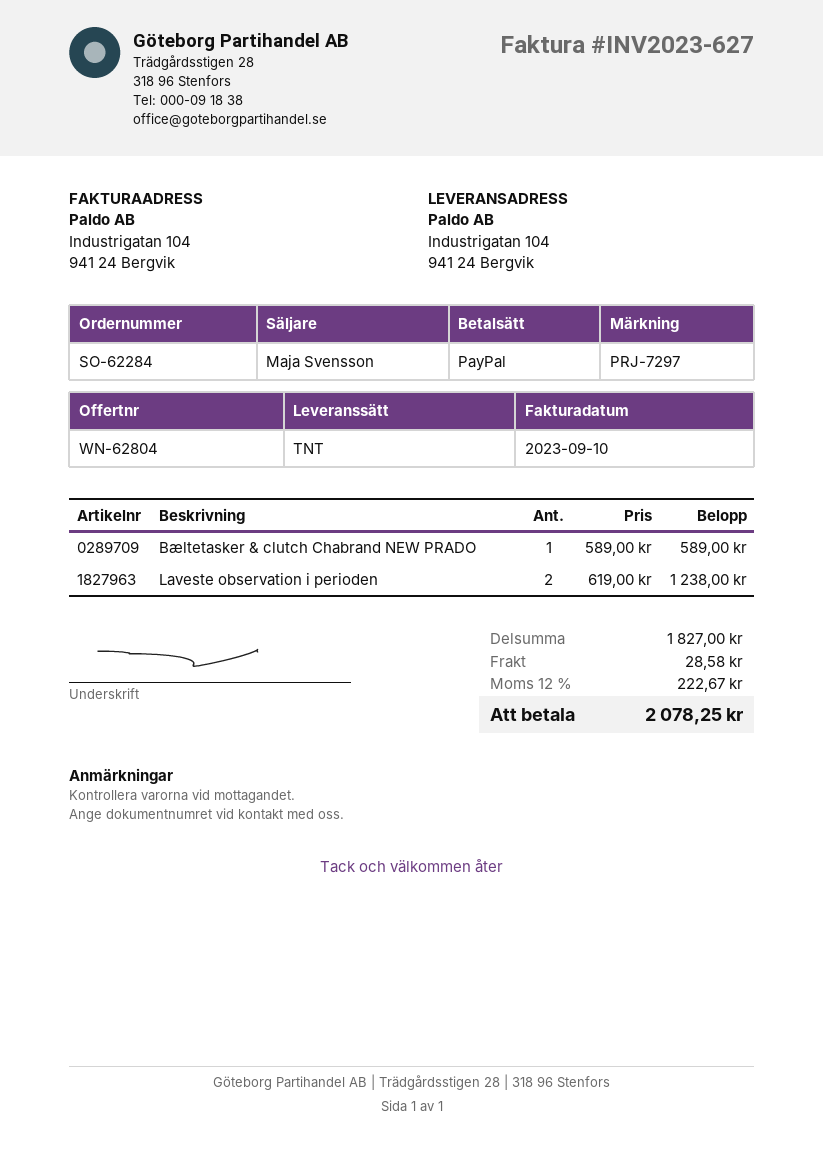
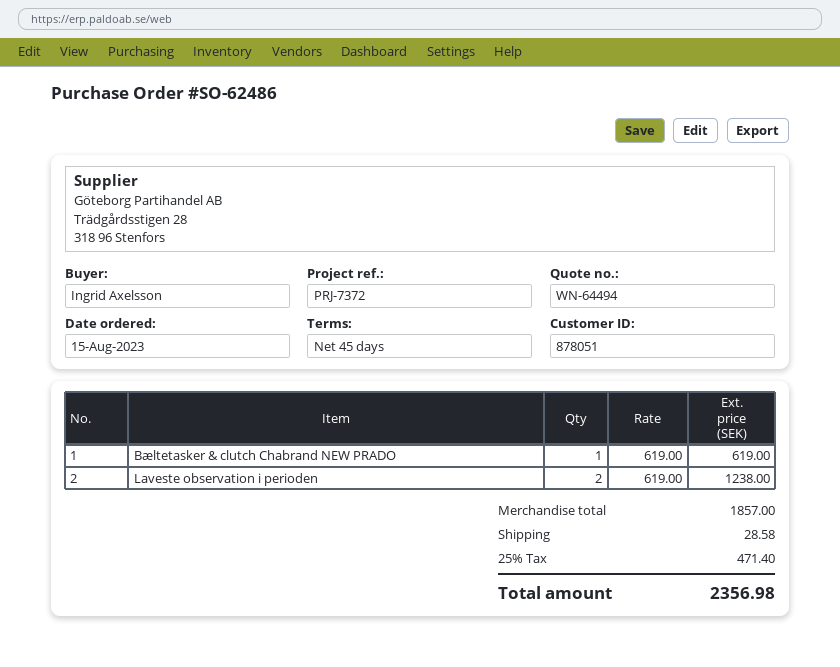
quote number: WN-62804 -> WN-64494
order number: SO-62284 -> SO-62486
reference: PRJ-7297 -> PRJ-7372
Bæltetasker & clutch Chabrand NEW PRADO: 1 x 589.00 = 589.00 -> 1 x 619.00 = 619.00
subtotal: 1827.00 -> 1857.00
tax: 12% = 222.67 -> 25% = 471.40
total: 2078.25 -> 2356.98

